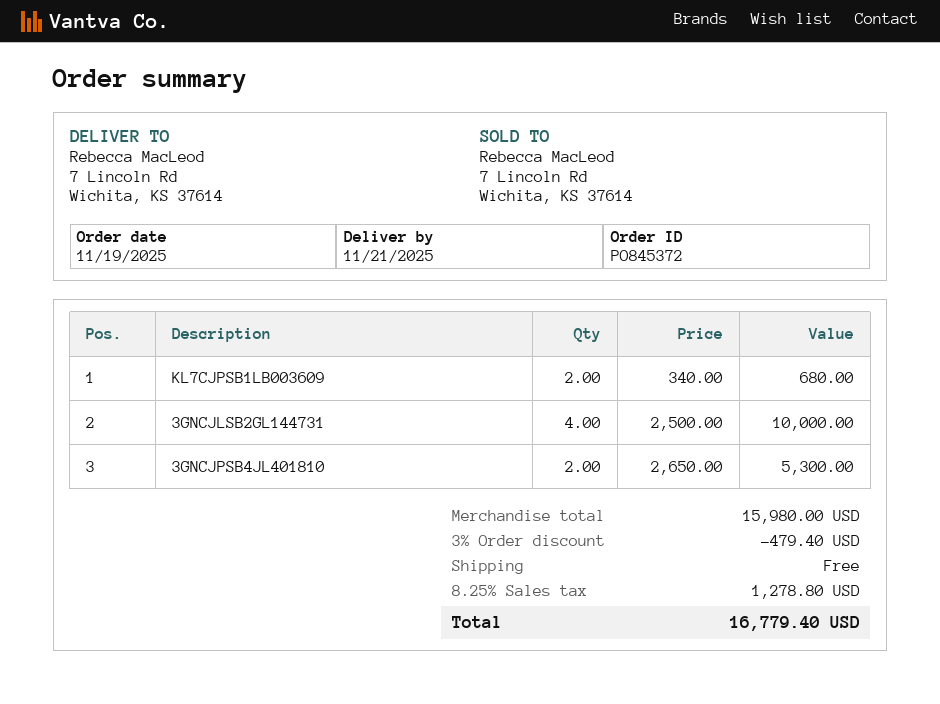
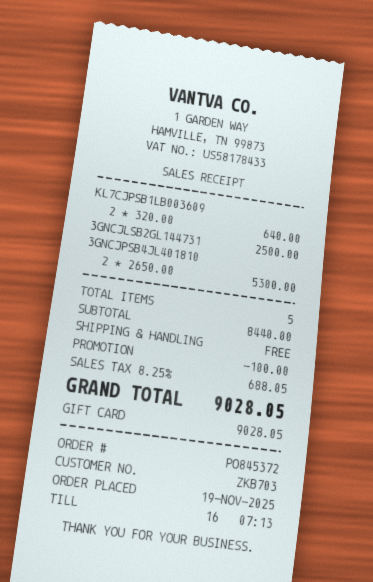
KL7CJPSB1LB003609: 2 x 340.00 = 680.00 -> 2 x 320.00 = 640.00
3GNCJLSB2GL144731: 4 x 2500.00 = 10000.00 -> 1 x 2500.00 = 2500.00
subtotal: 15980.00 -> 8440.00
discount: 479.40 -> 100.00
tax: 8.25% = 1278.80 -> 8.25% = 688.05
total: 16779.40 -> 9028.05

